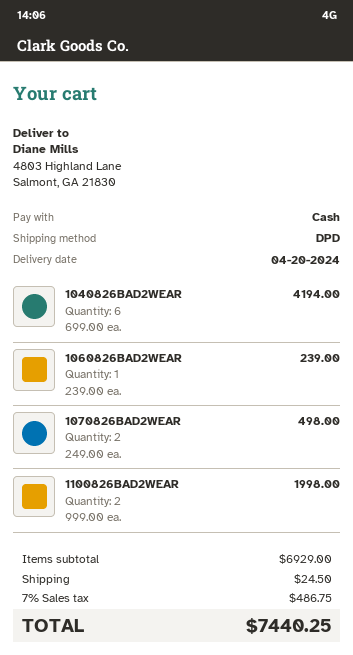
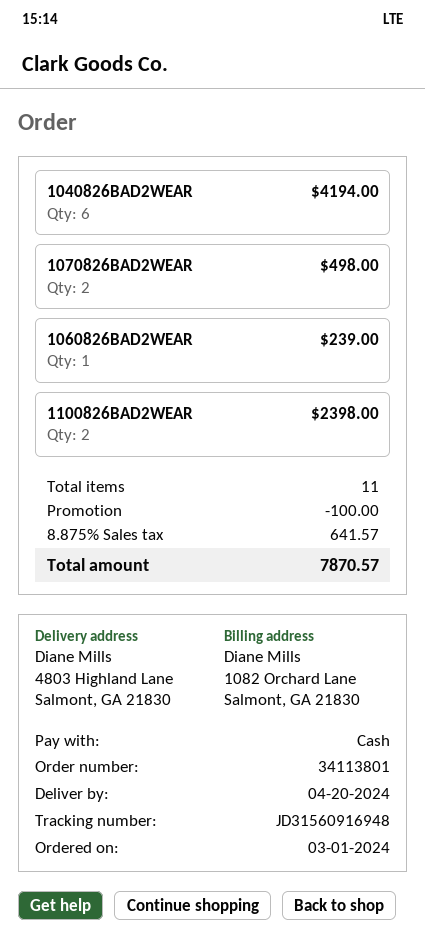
1100826BAD2WEAR: 2 for 1998.00 -> 2 for 2398.00
discount: none -> 100.00
shipping: 24.50 -> none
tax: 7% = 486.75 -> 8.875% = 641.57
total: 7440.25 -> 7870.57

